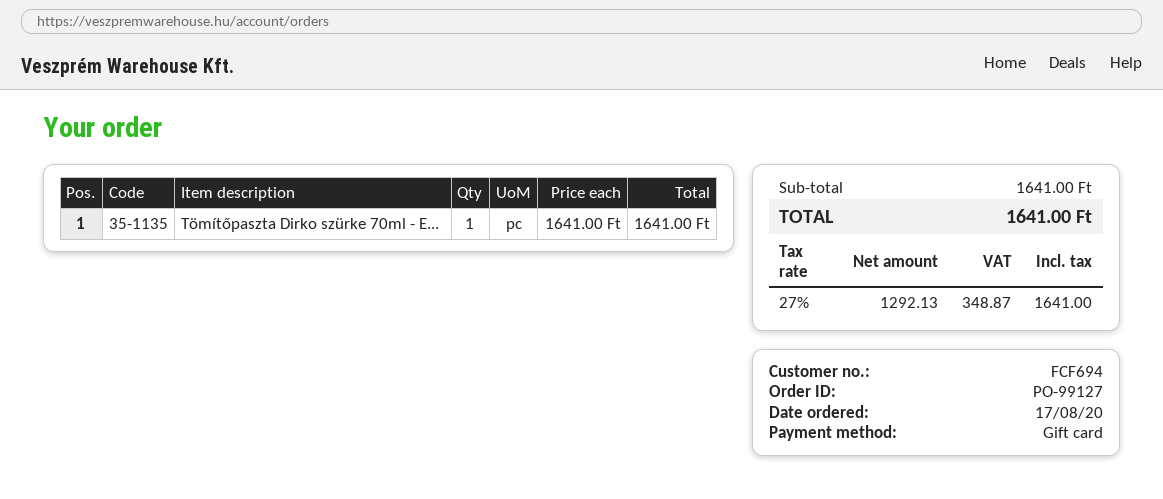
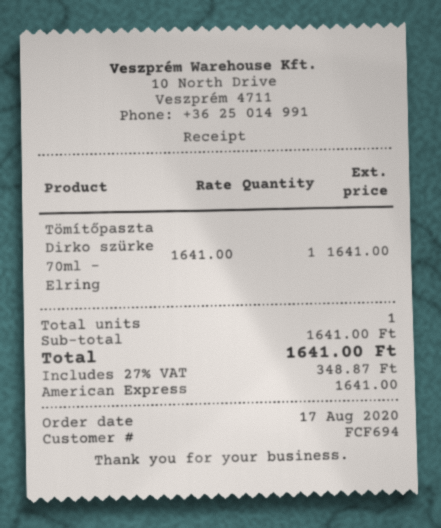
payment method: gift card -> American Express

